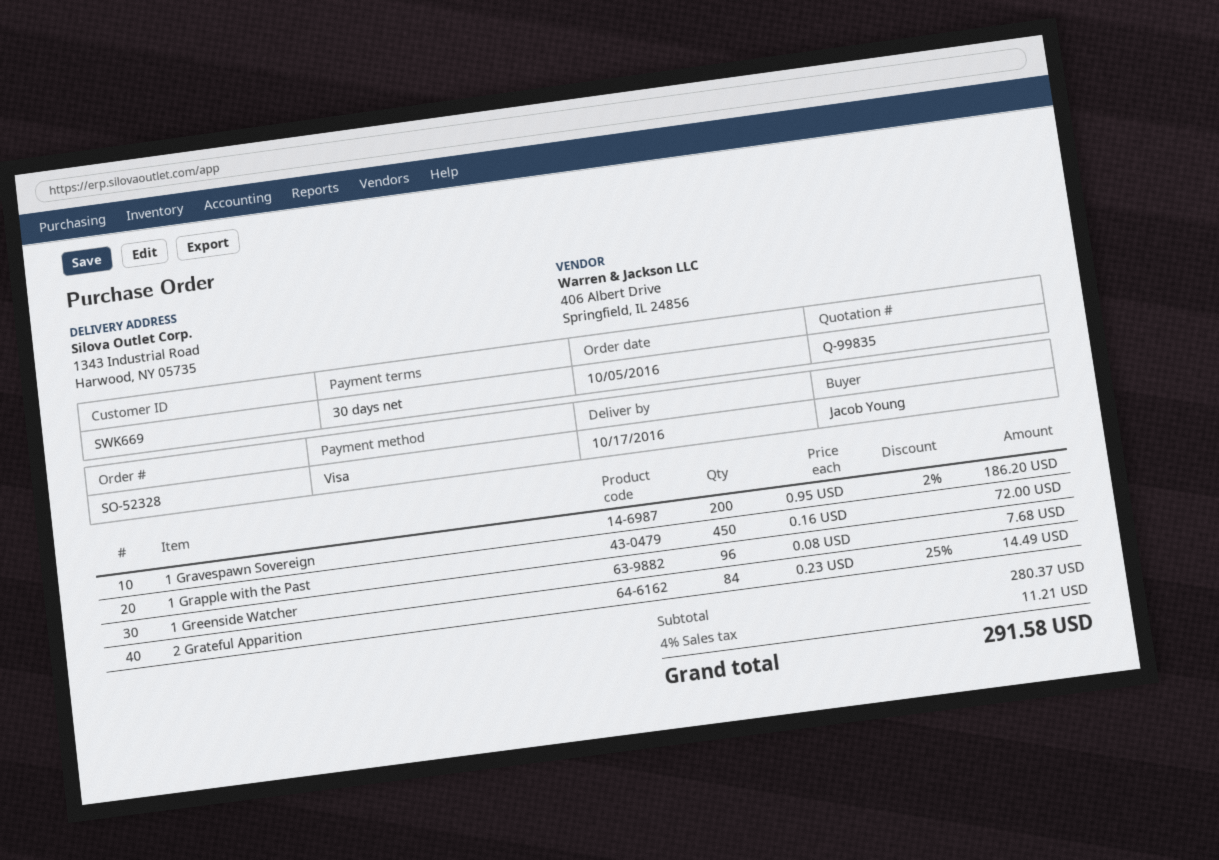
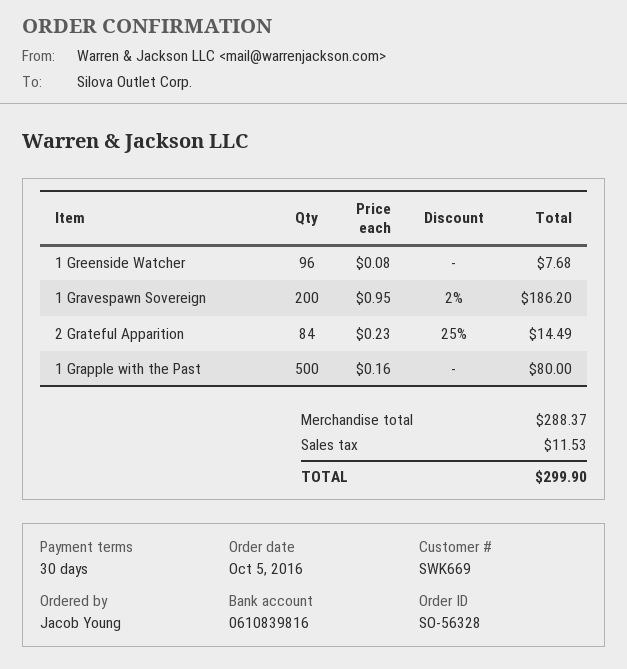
order number: SO-52328 -> SO-56328
1 Grapple with the Past: 450 x 0.16 = 72.00 -> 500 x 0.16 = 80.00
subtotal: 280.37 -> 288.37
tax: 11.21 -> 11.53
total: 291.58 -> 299.90

